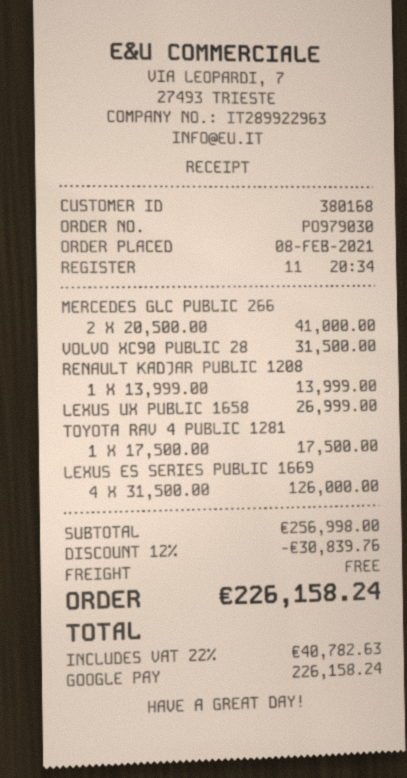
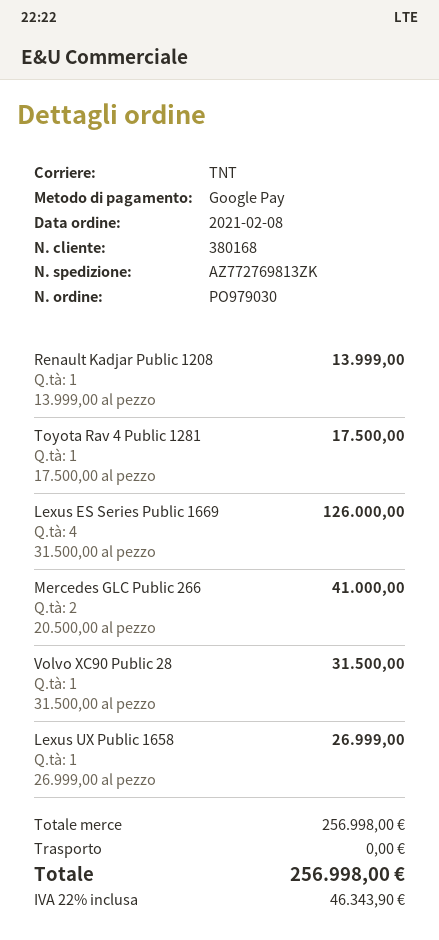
discount: 12% = 30839.76 -> none
tax: 22% = 40782.63 -> 22% = 46343.90
total: 226158.24 -> 256998.00

